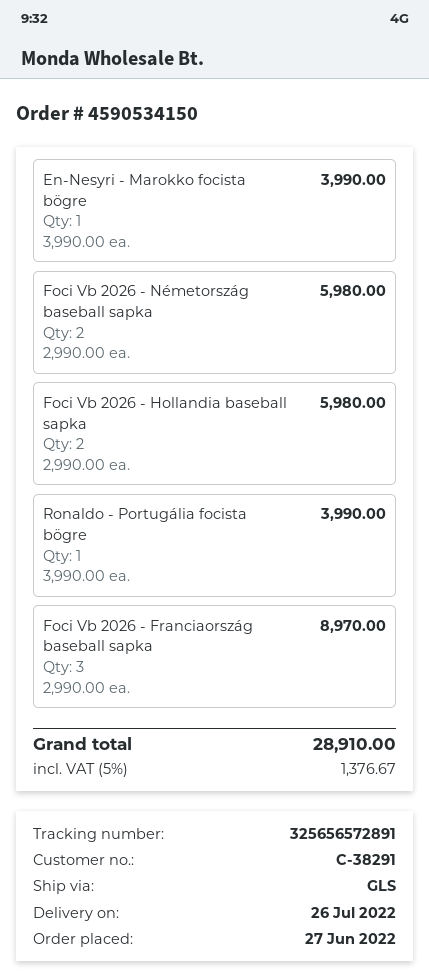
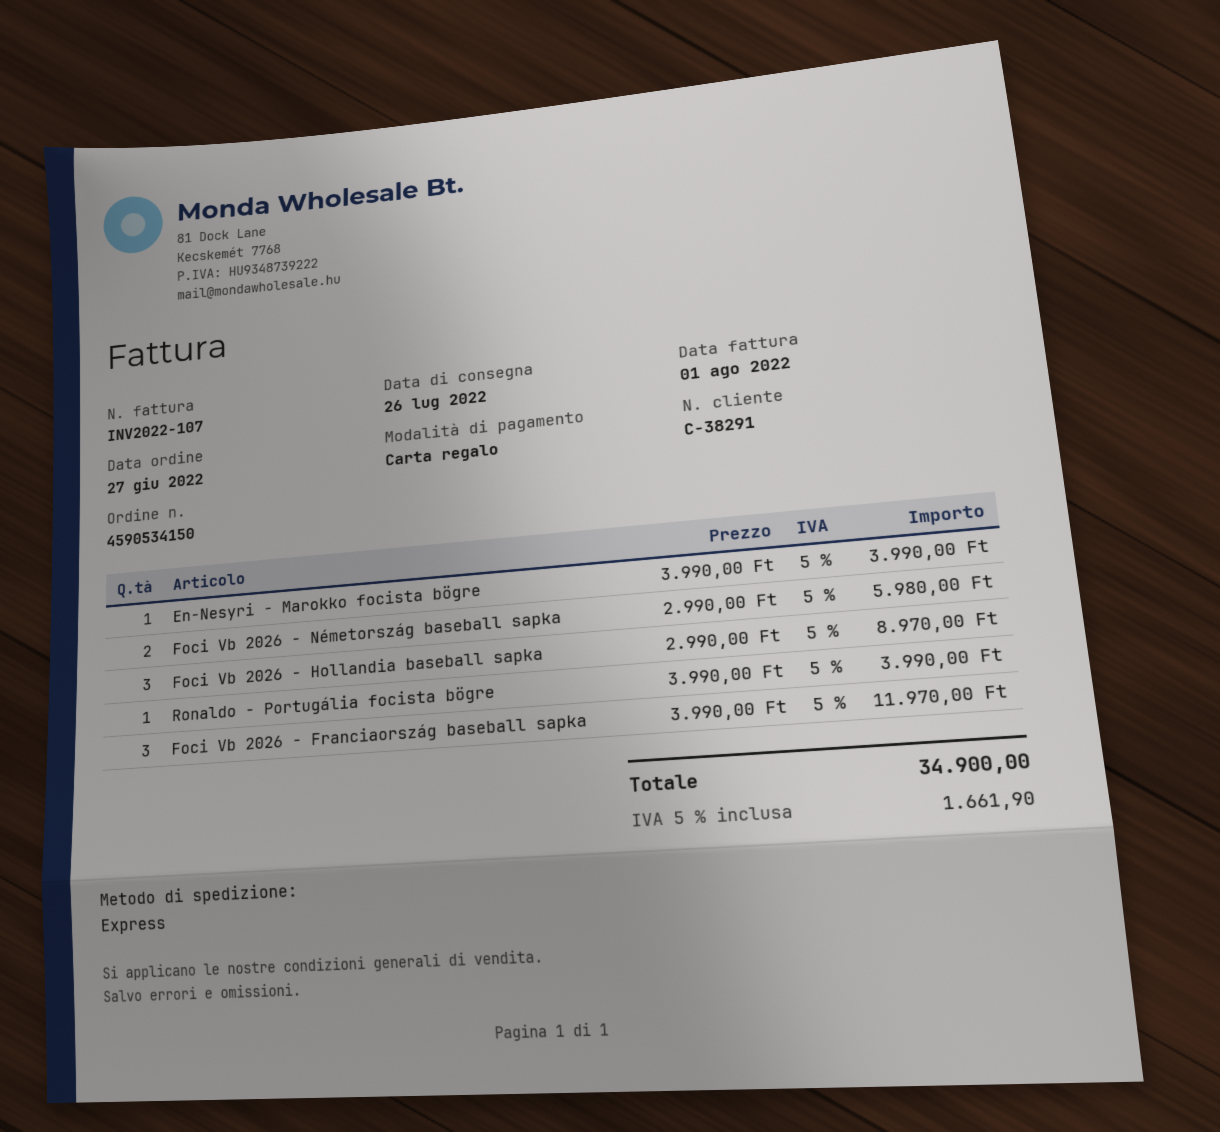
shipping method: GLS -> express
Foci Vb 2026 - Hollandia baseball sapka: 2 x 2990.00 = 5980.00 -> 3 x 2990.00 = 8970.00
Foci Vb 2026 - Franciaország baseball sapka: 3 x 2990.00 = 8970.00 -> 3 x 3990.00 = 11970.00
tax: 5% = 1376.67 -> 5% = 1661.90
total: 28910.00 -> 34900.00

